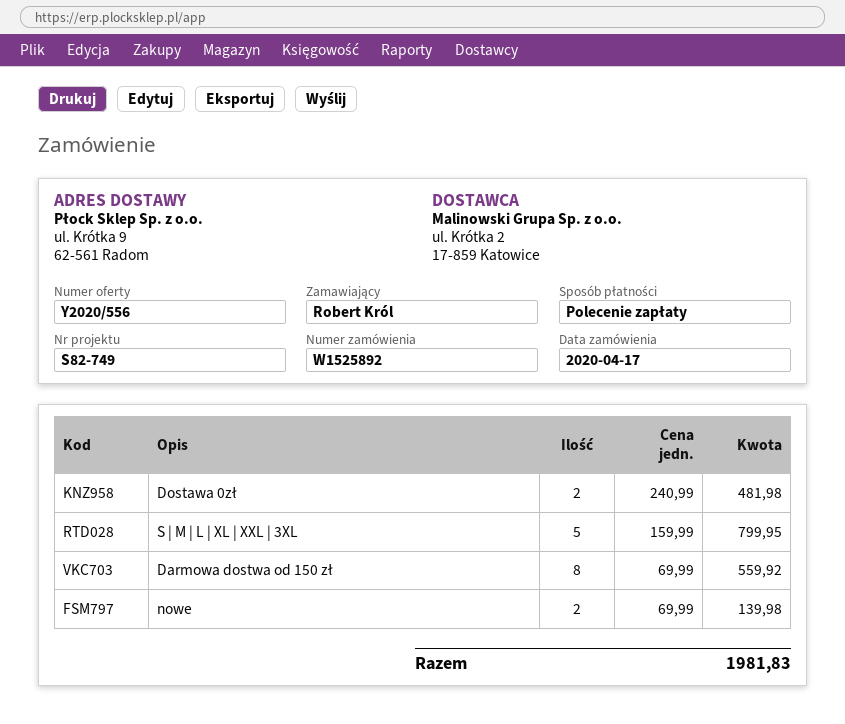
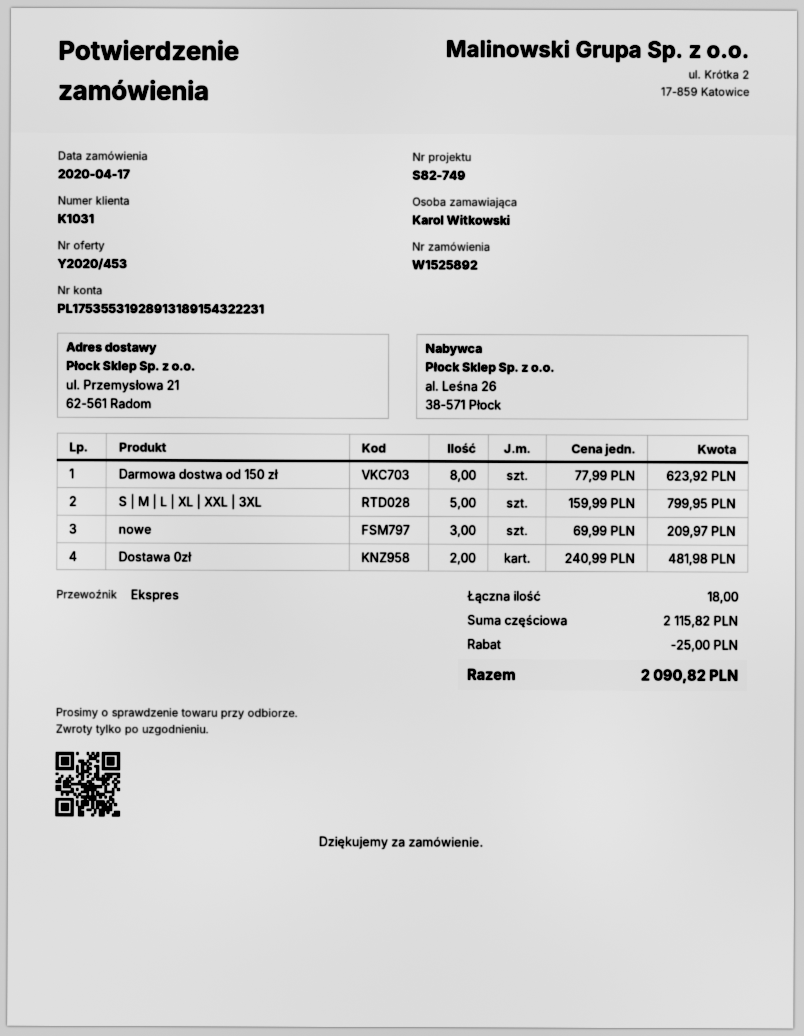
quote number: Y2020/556 -> Y2020/453
ordered by: Robert Król -> Karol Witkowski
ship to: ul. Krótka 9, 62-561 Radom -> ul. Przemysłowa 21, 62-561 Radom
Darmowa dostwa od 150 zł: 8 x 69.99 = 559.92 -> 8 x 77.99 = 623.92
nowe: 2 x 69.99 = 139.98 -> 3 x 69.99 = 209.97
discount: none -> 25.00
total: 1981.83 -> 2090.82

